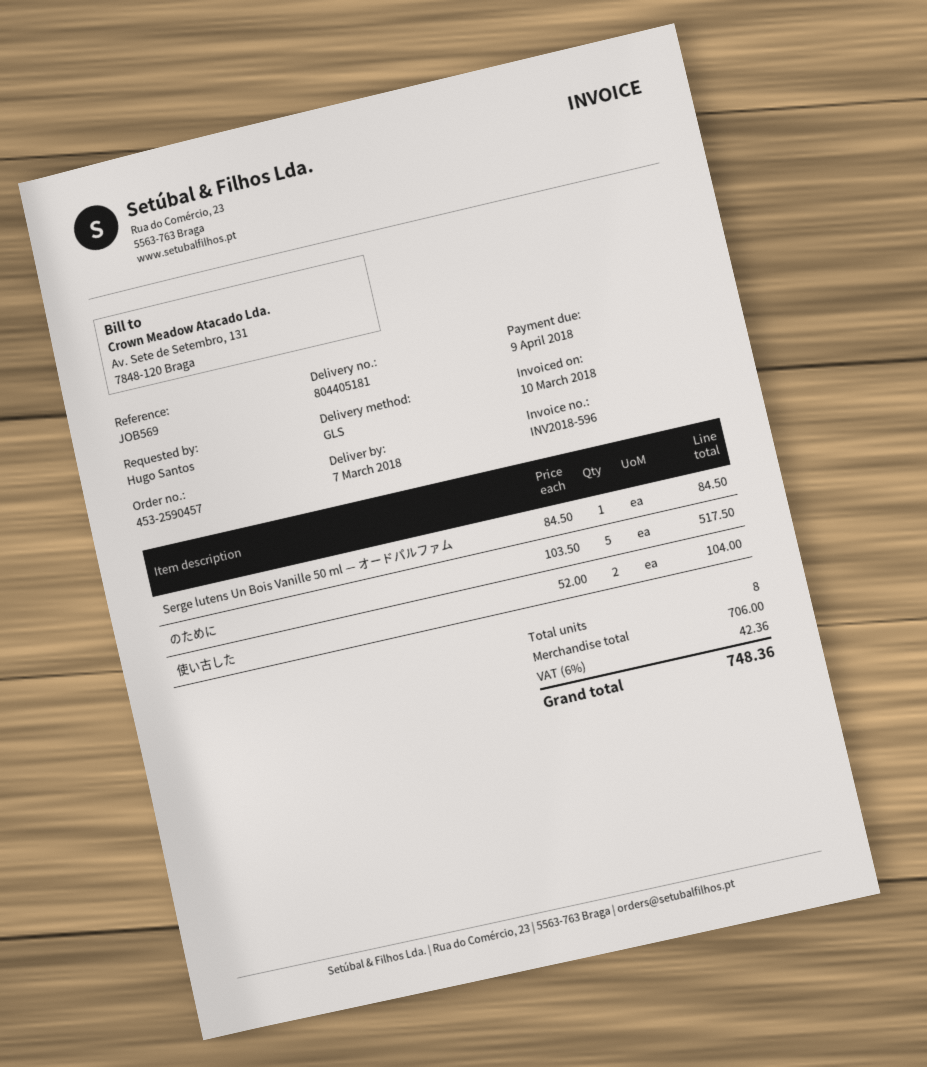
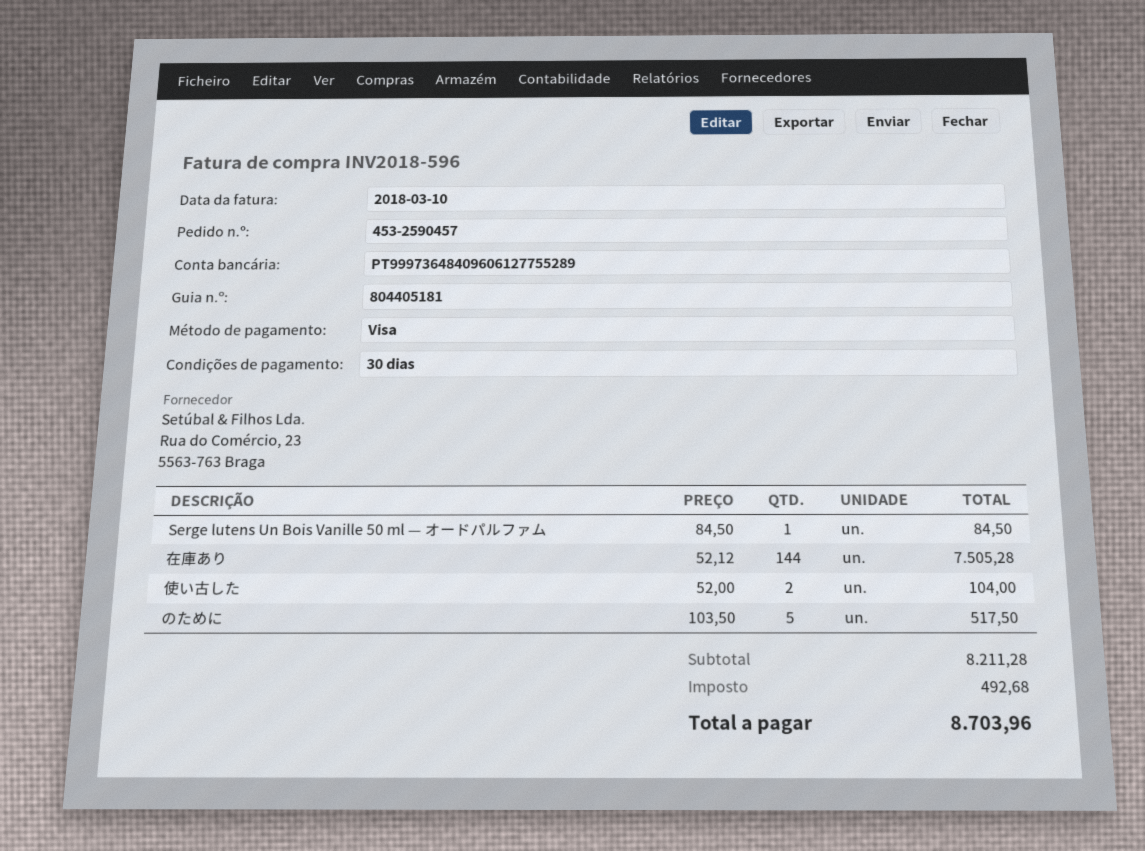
在庫あり: none -> 144 x 52.12 = 7505.28
subtotal: 706.00 -> 8211.28
tax: 42.36 -> 492.68
total: 748.36 -> 8703.96

